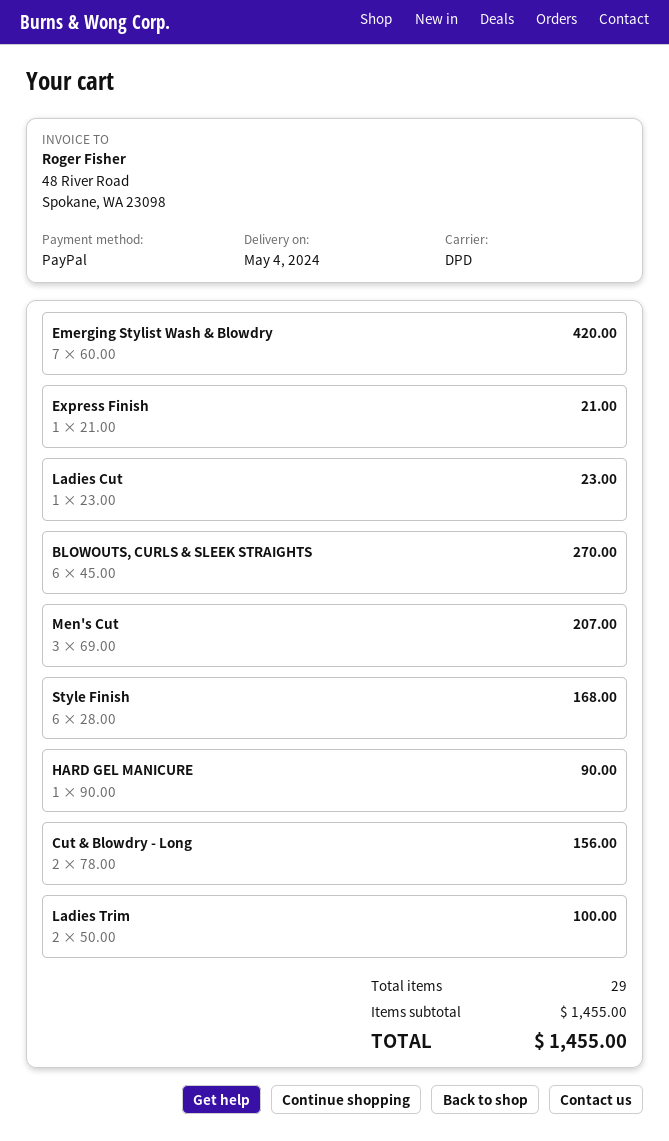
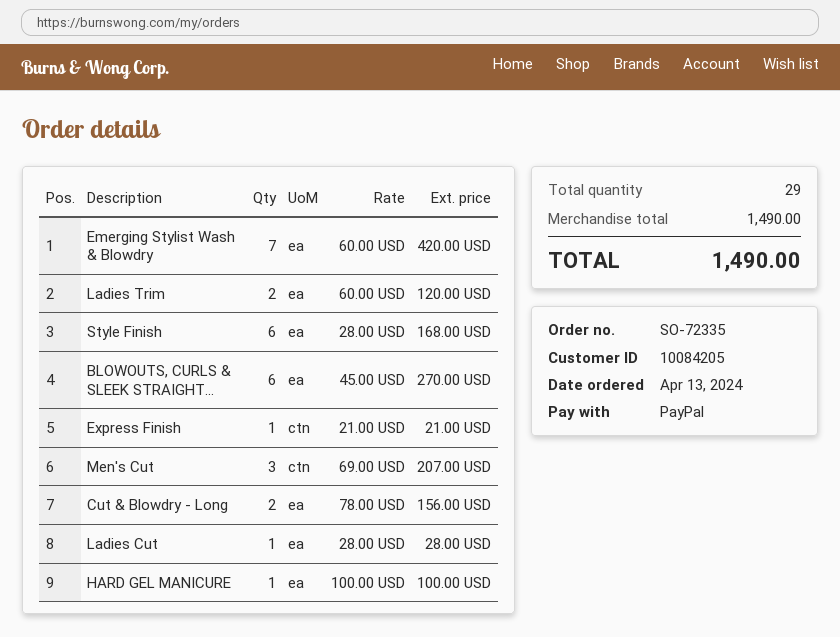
Ladies Cut: 1 x 23.00 = 23.00 -> 1 x 28.00 = 28.00
HARD GEL MANICURE: 1 x 90.00 = 90.00 -> 1 x 100.00 = 100.00
Ladies Trim: 2 x 50.00 = 100.00 -> 2 x 60.00 = 120.00
subtotal: 1455.00 -> 1490.00
total: 1455.00 -> 1490.00

